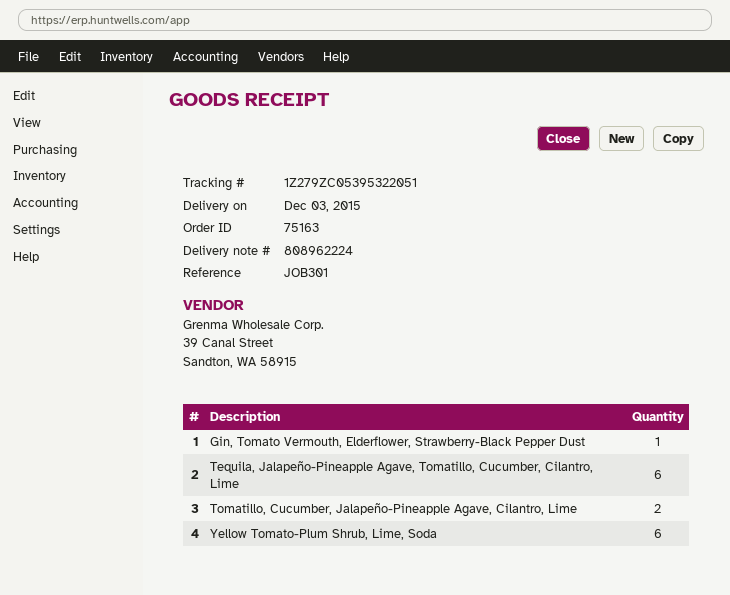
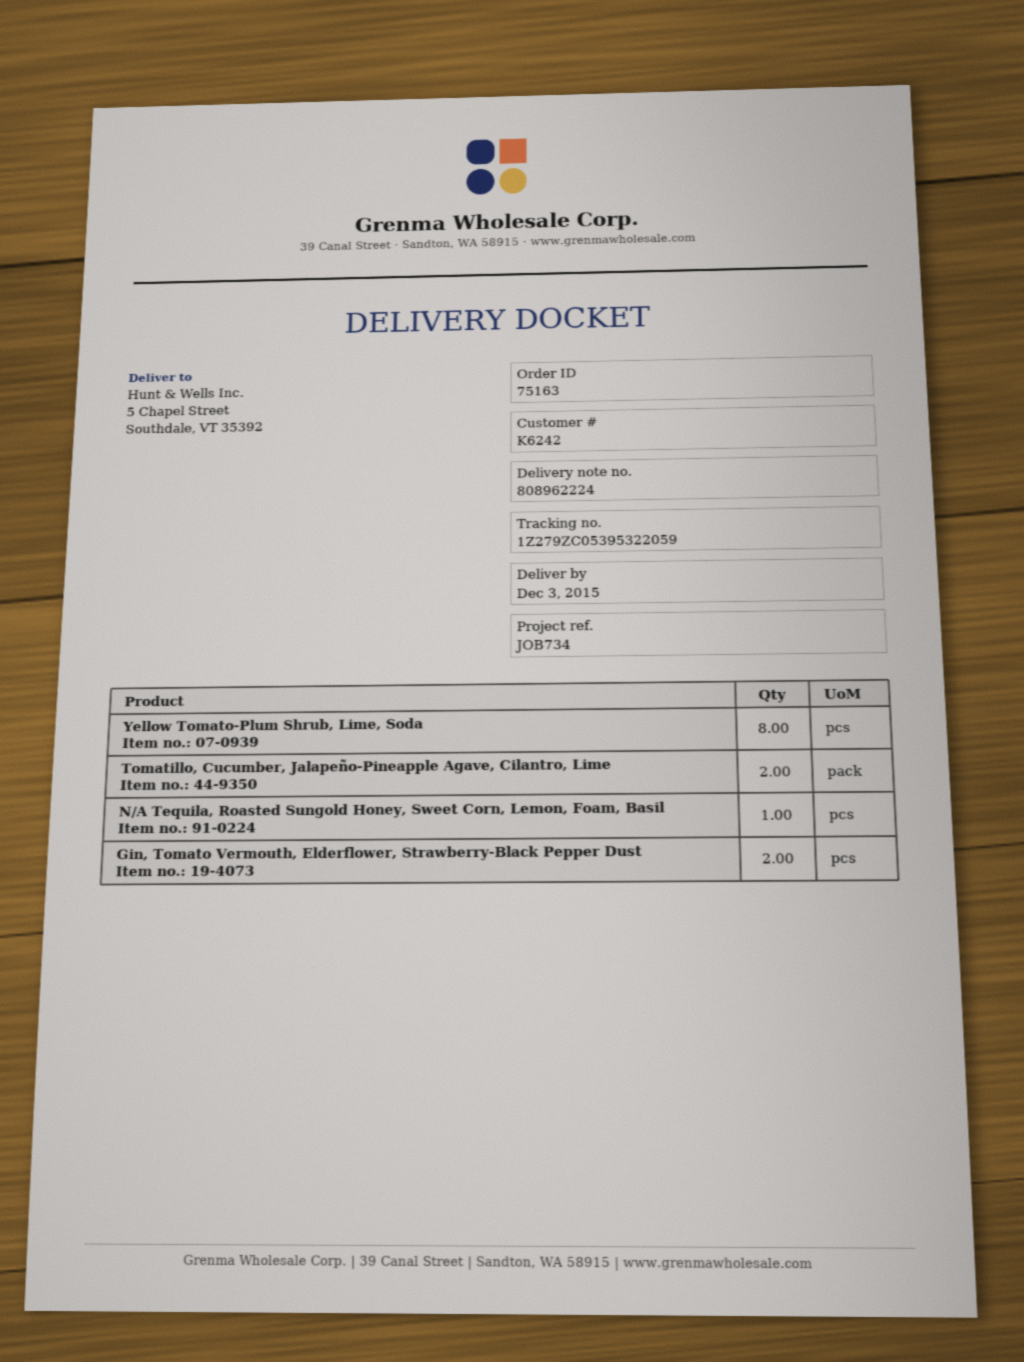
reference: JOB301 -> JOB734
tracking number: 1Z279ZC05395322051 -> 1Z279ZC05395322059
Gin, Tomato Vermouth, Elderflower, Strawberry-Black Pepper Dust: 1 -> 2
Tequila, Jalapeño-Pineapple Agave, Tomatillo, Cucumber, Cilantro, Lime: 6 -> none
Yellow Tomato-Plum Shrub, Lime, Soda: 6 -> 8
N/A Tequila, Roasted Sungold Honey, Sweet Corn, Lemon, Foam, Basil: none -> 1

